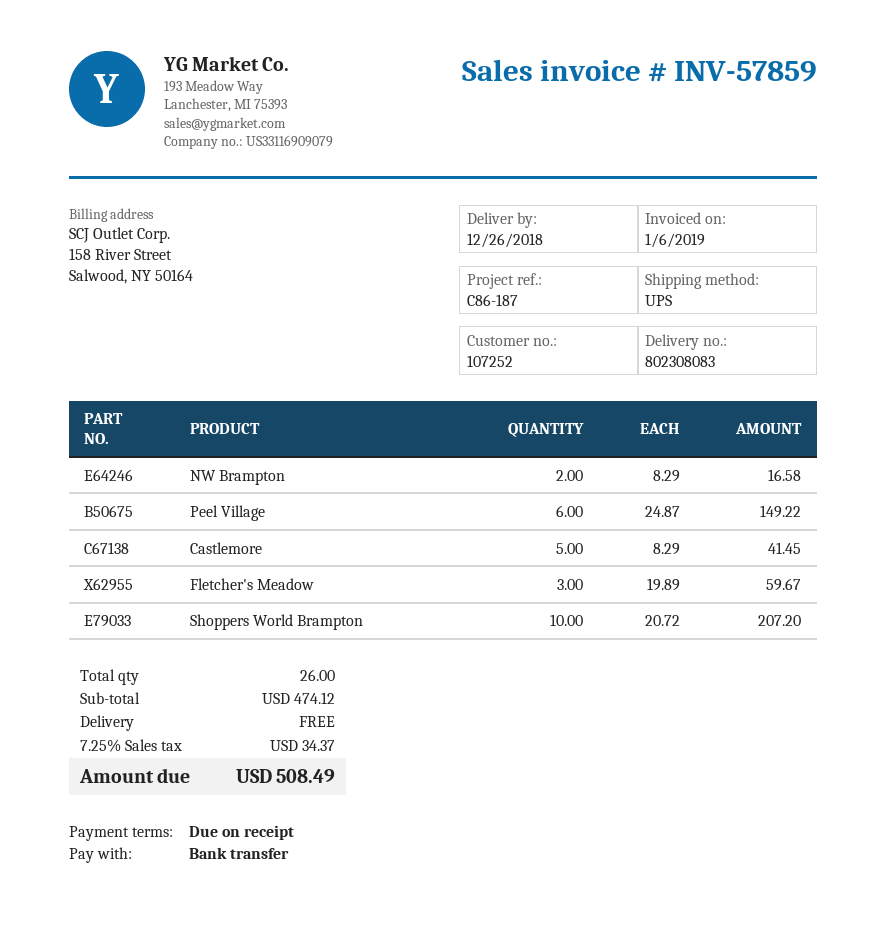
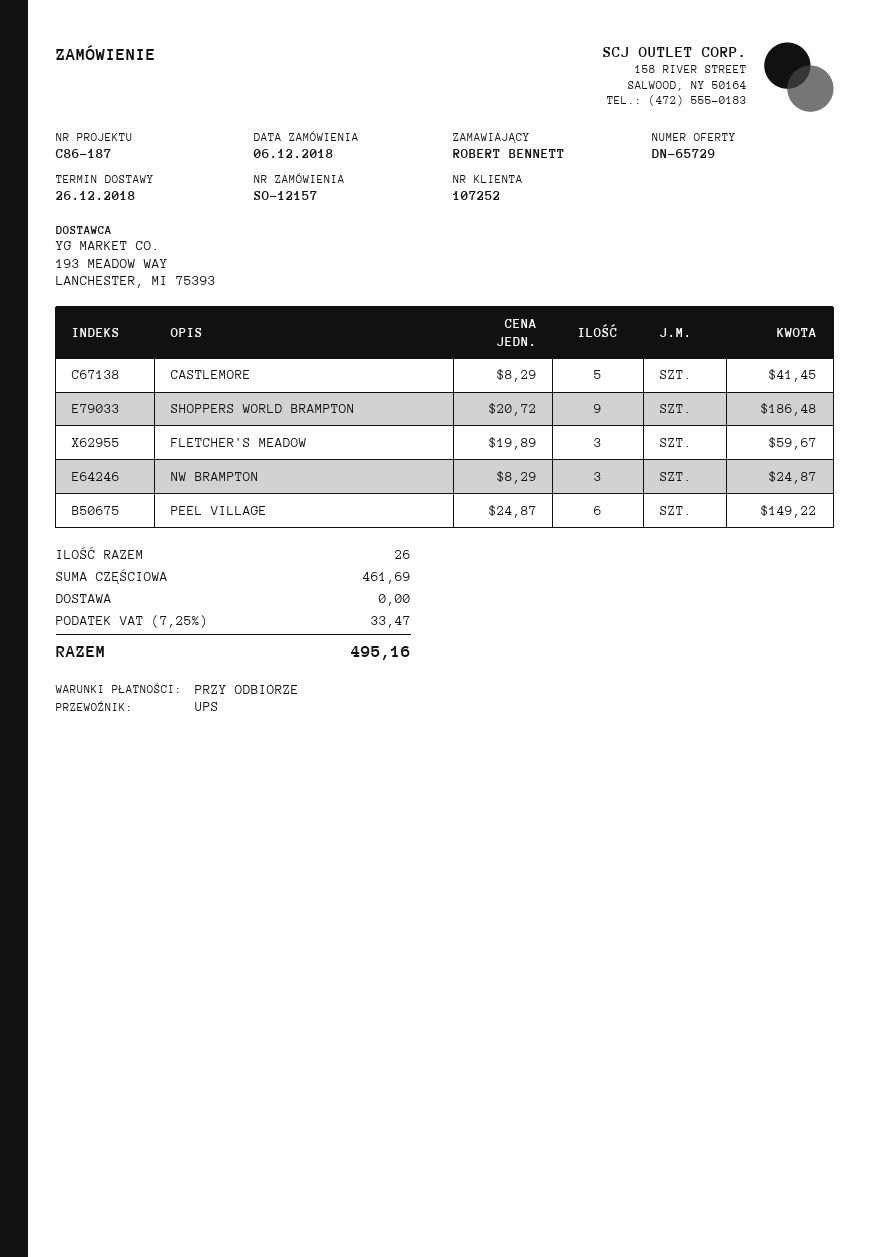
NW Brampton: 2 x 8.29 = 16.58 -> 3 x 8.29 = 24.87
Shoppers World Brampton: 10 x 20.72 = 207.20 -> 9 x 20.72 = 186.48
subtotal: 474.12 -> 461.69
tax: 7.25% = 34.37 -> 7.25% = 33.47
total: 508.49 -> 495.16

